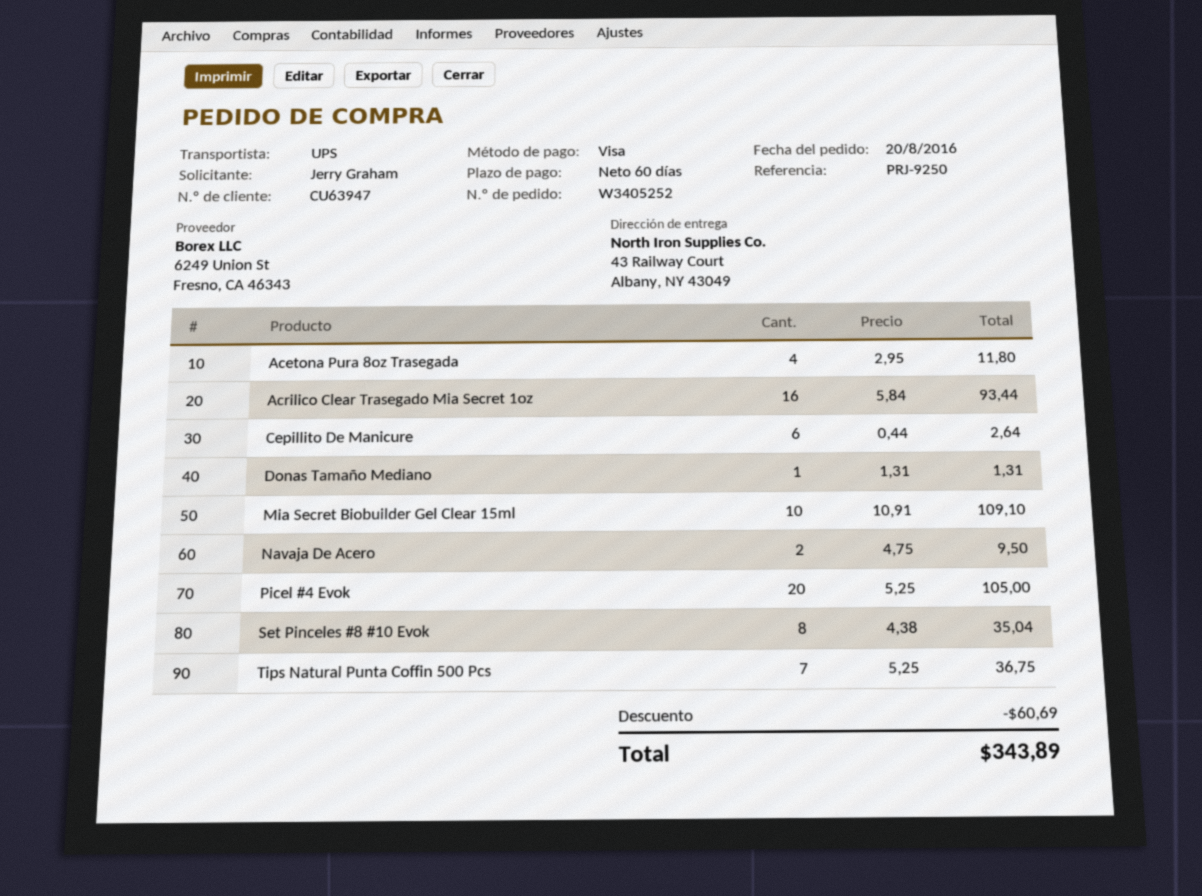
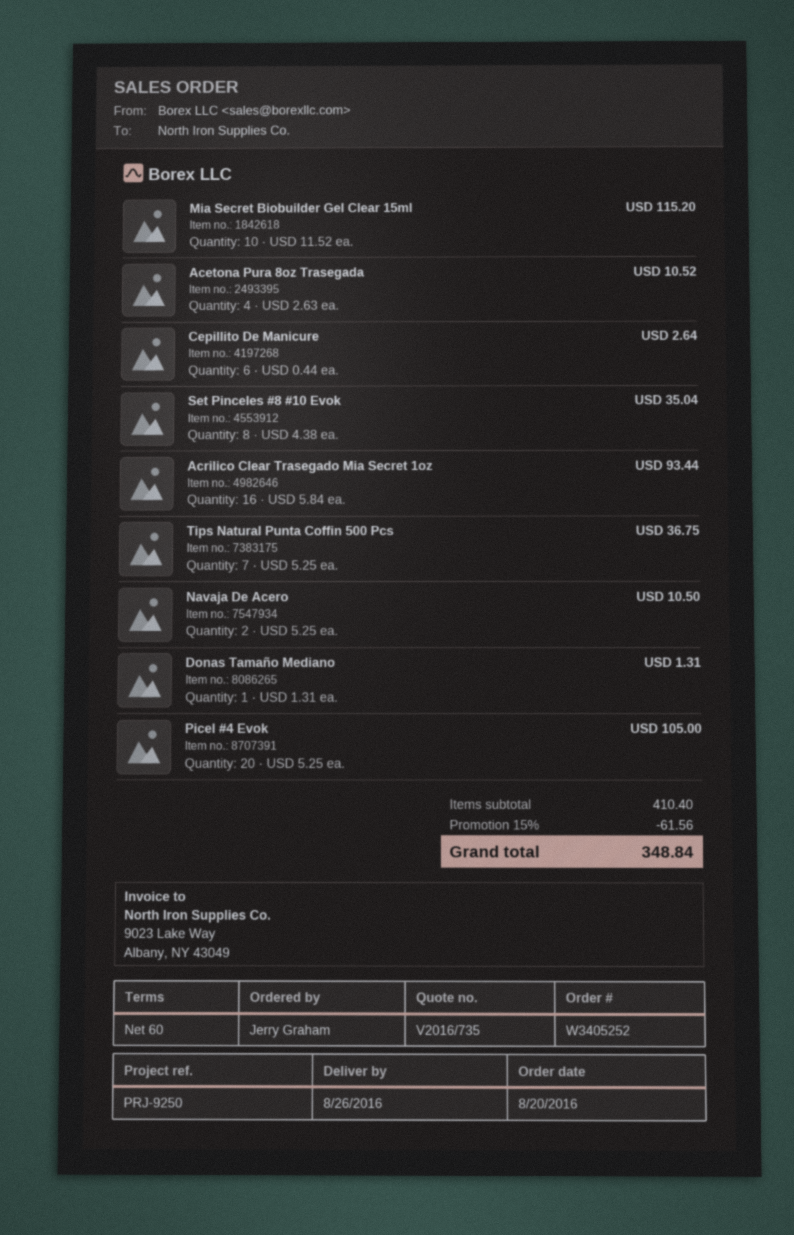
Acetona Pura 8oz Trasegada: 4 x 2.95 = 11.80 -> 4 x 2.63 = 10.52
Mia Secret Biobuilder Gel Clear 15ml: 10 x 10.91 = 109.10 -> 10 x 11.52 = 115.20
Navaja De Acero: 2 x 4.75 = 9.50 -> 2 x 5.25 = 10.50
discount: 60.69 -> 61.56
total: 343.89 -> 348.84

